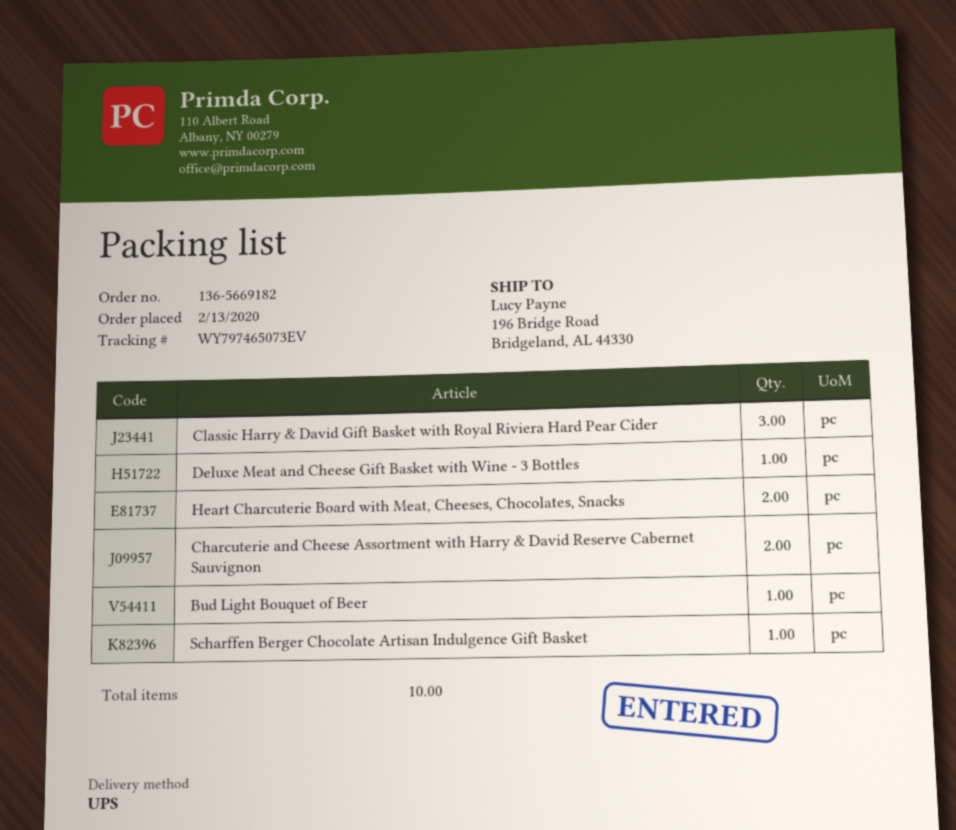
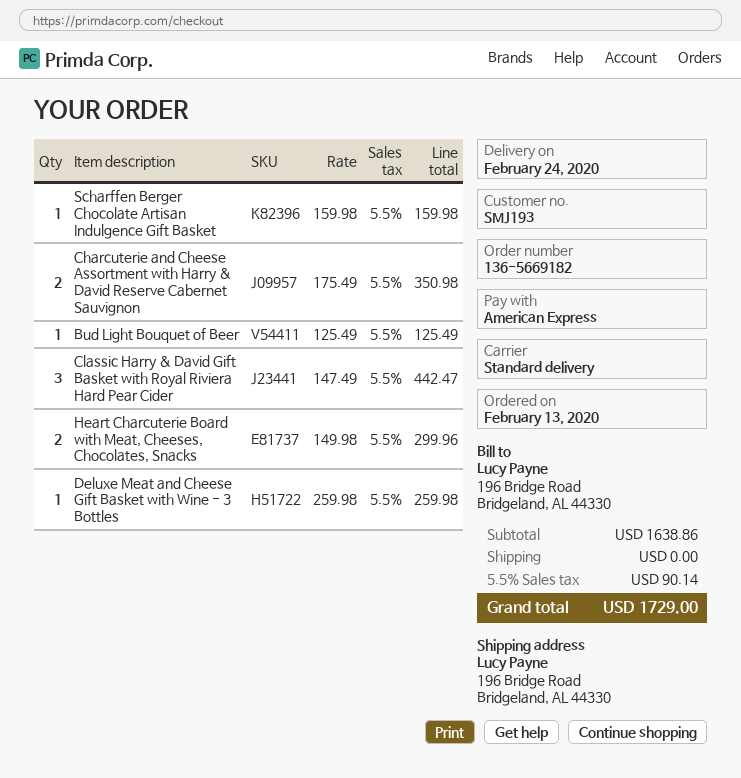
shipping method: UPS -> standard

